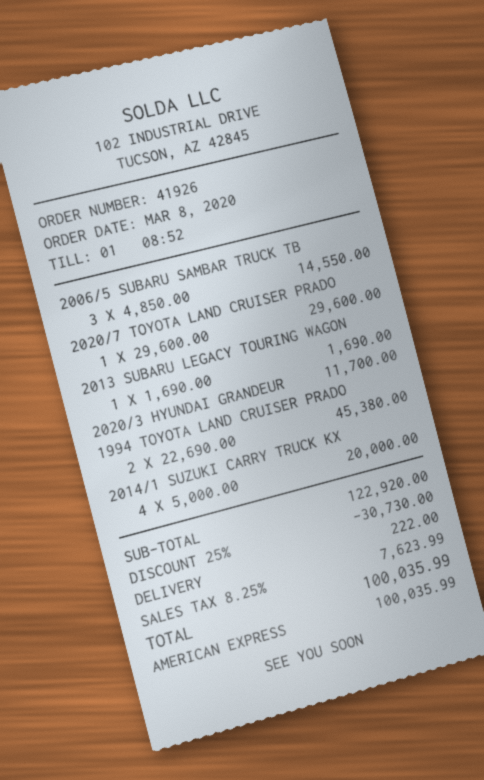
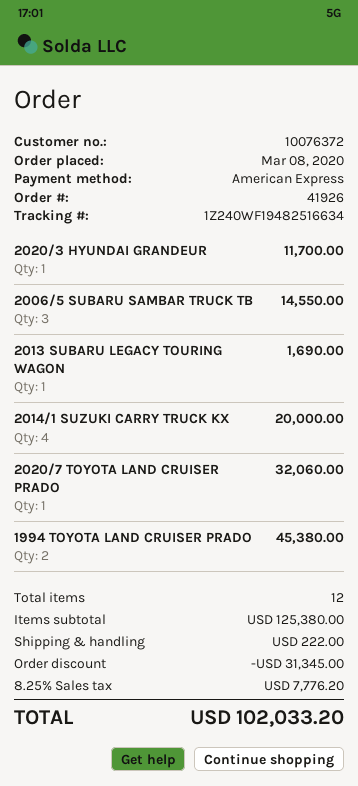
2020/7 TOYOTA LAND CRUISER PRADO: 1 for 29600.00 -> 1 for 32060.00
subtotal: 122920.00 -> 125380.00
discount: 30730.00 -> 31345.00
tax: 8.25% = 7623.99 -> 8.25% = 7776.20
total: 100035.99 -> 102033.20

